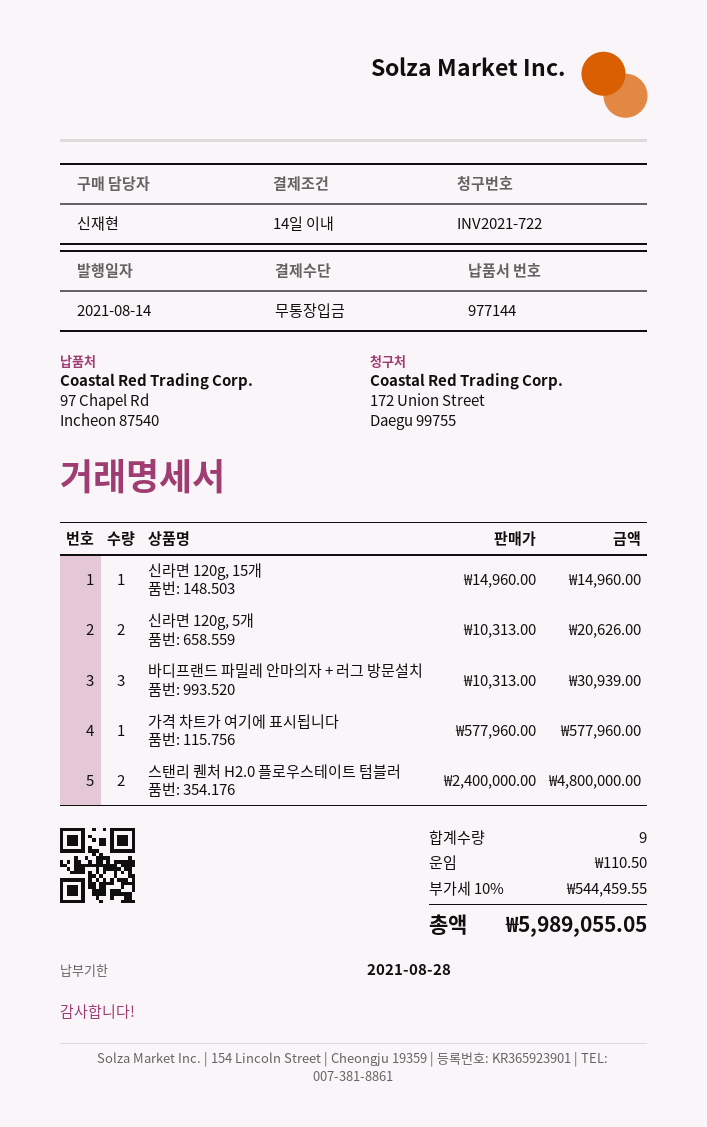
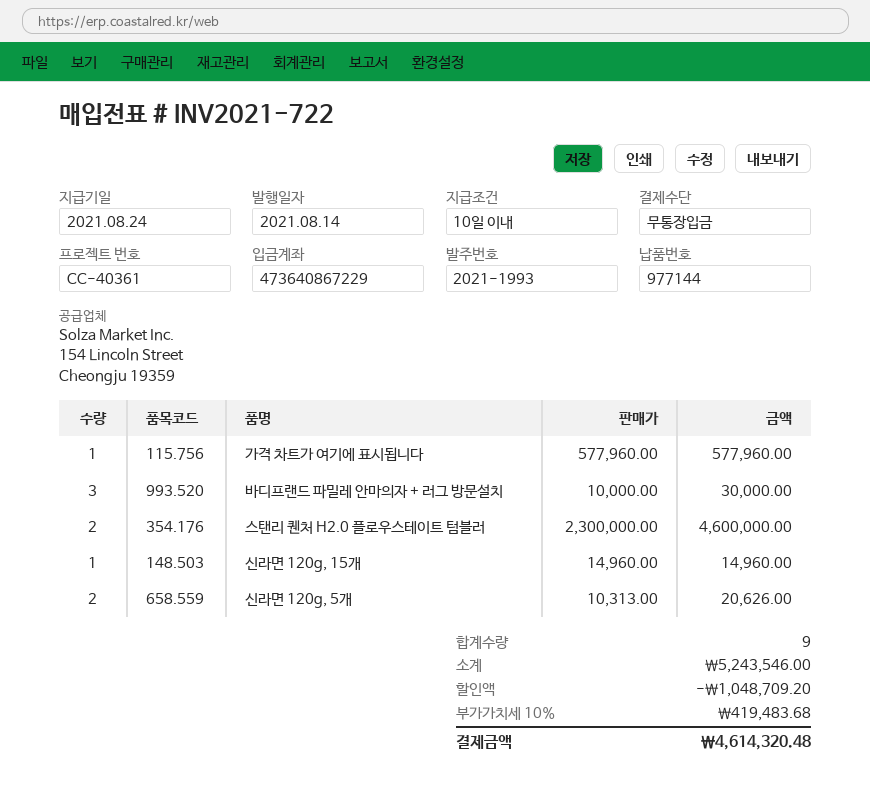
payment terms: 14 days -> 10 days
due date: 2021-08-28 -> 2021-08-24
바디프랜드 파밀레 안마의자 + 러그 방문설치: 3 x 10313.00 = 30939.00 -> 3 x 10000.00 = 30000.00
스탠리 퀜처 H2.0 플로우스테이트 텀블러: 2 x 2400000.00 = 4800000.00 -> 2 x 2300000.00 = 4600000.00
discount: none -> 1048709.20
shipping: 110.50 -> none
tax: 10% = 544459.55 -> 10% = 419483.68
total: 5989055.05 -> 4614320.48

